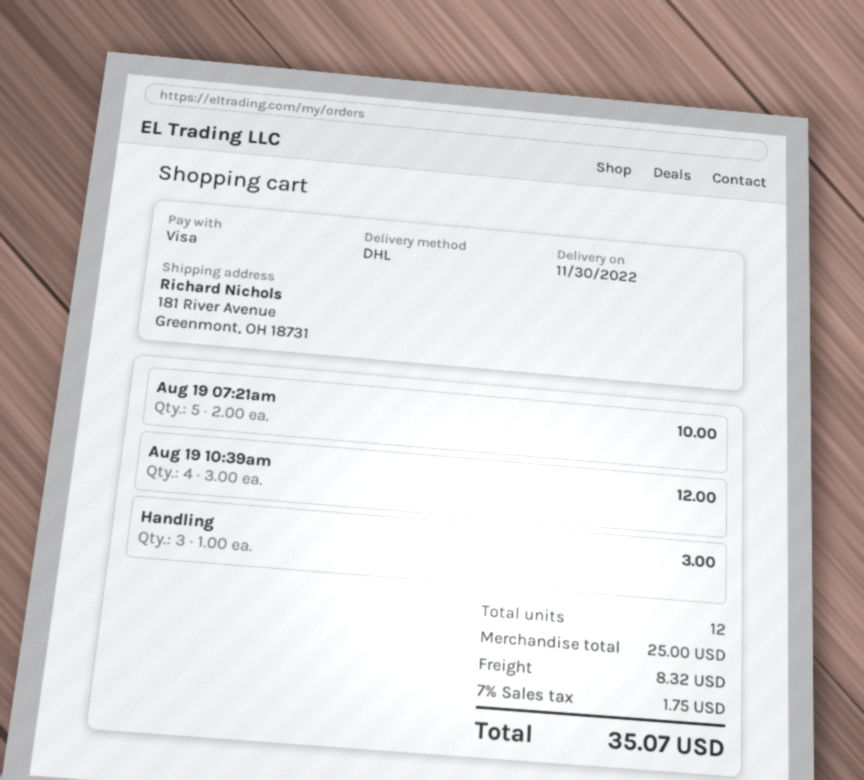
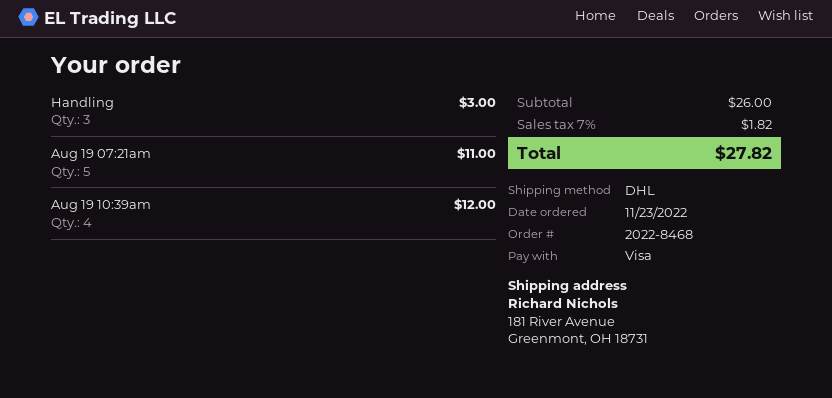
Aug 19 07:21am: 5 for 10.00 -> 5 for 11.00
subtotal: 25.00 -> 26.00
shipping: 8.32 -> none
tax: 7% = 1.75 -> 7% = 1.82
total: 35.07 -> 27.82

